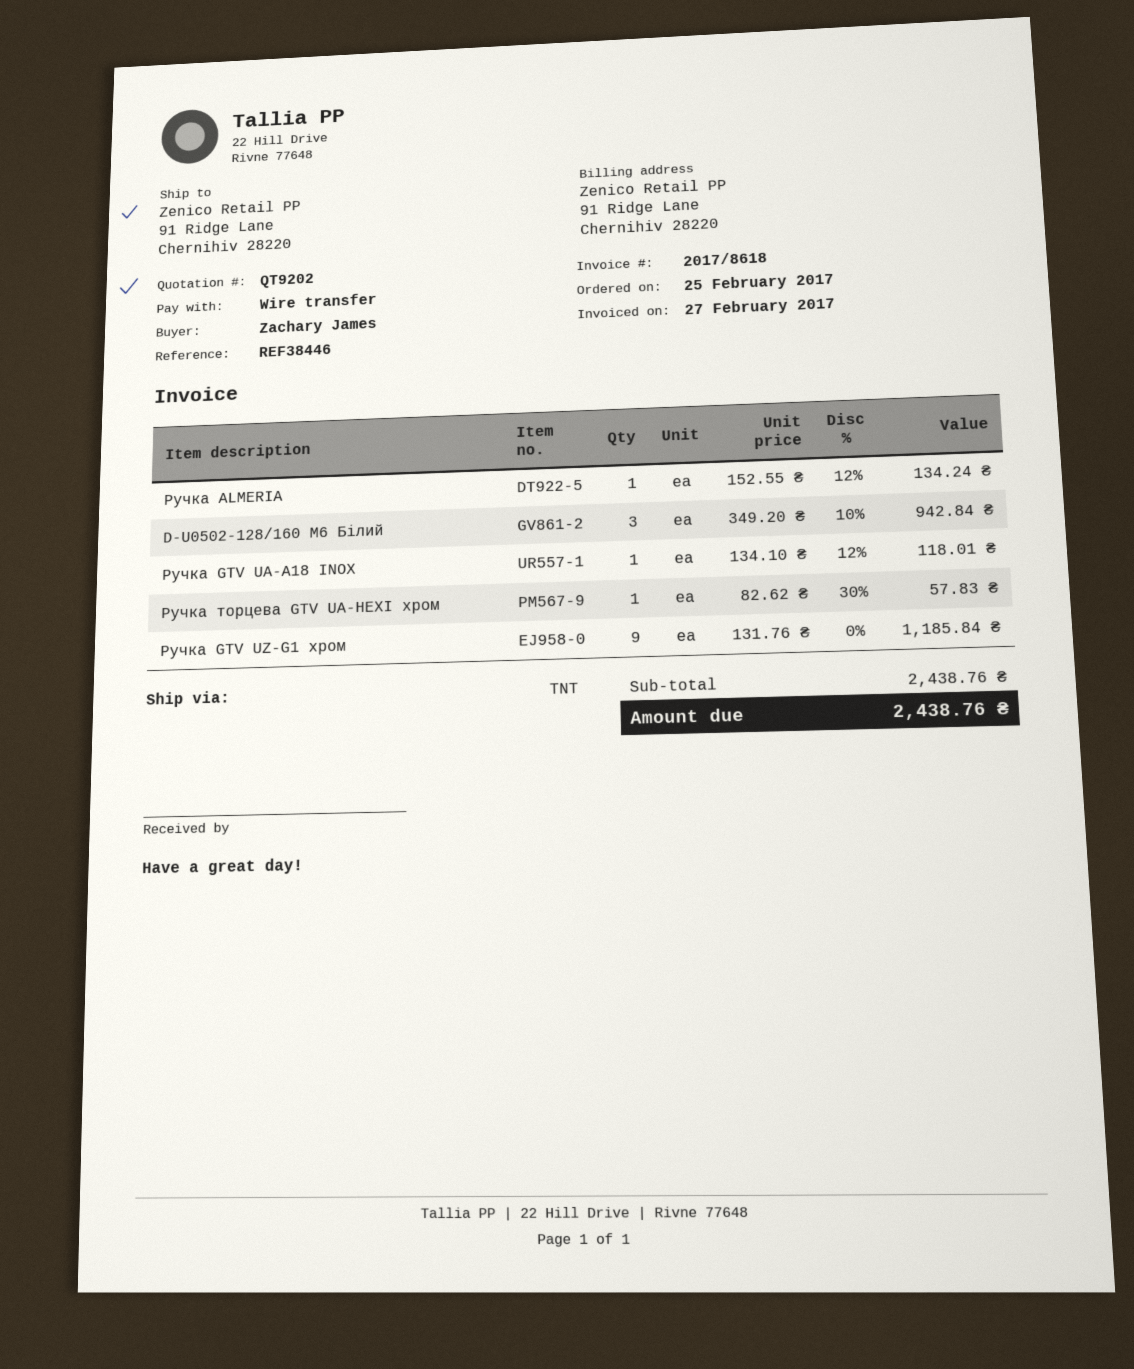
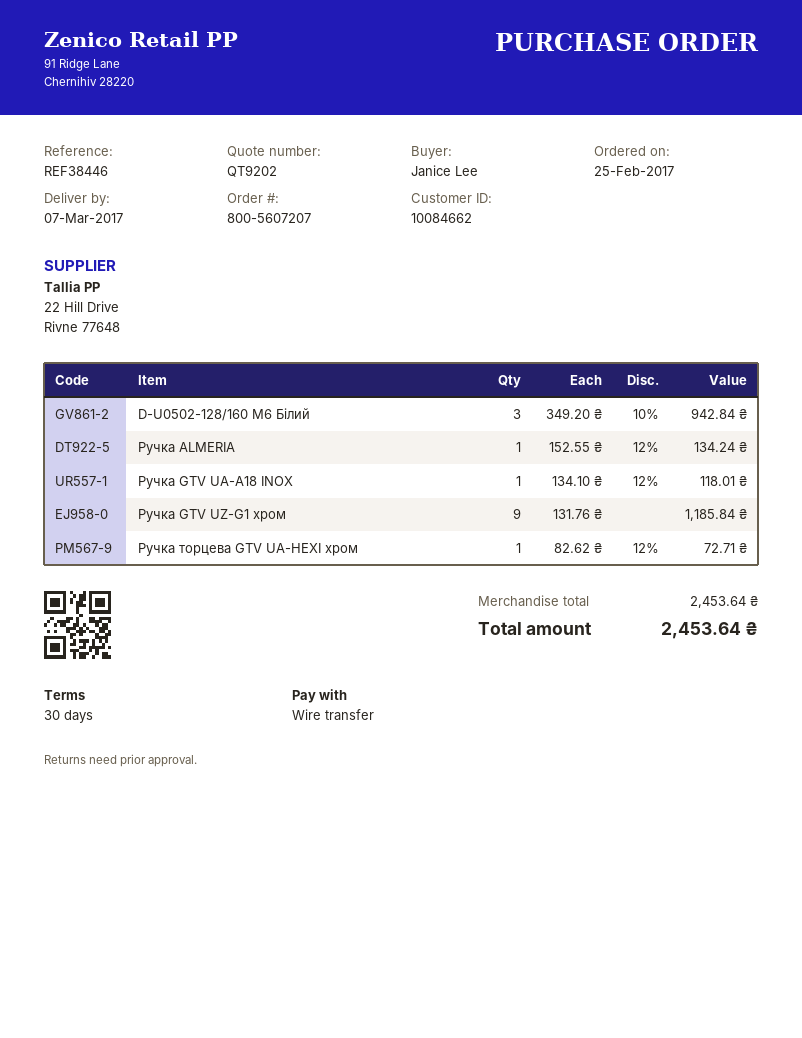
ordered by: Zachary James -> Janice Lee
Ручка торцева GTV UA-HEXI хром: 1 x 82.62 - 30% = 57.83 -> 1 x 82.62 - 12% = 72.71
subtotal: 2438.76 -> 2453.64
total: 2438.76 -> 2453.64

